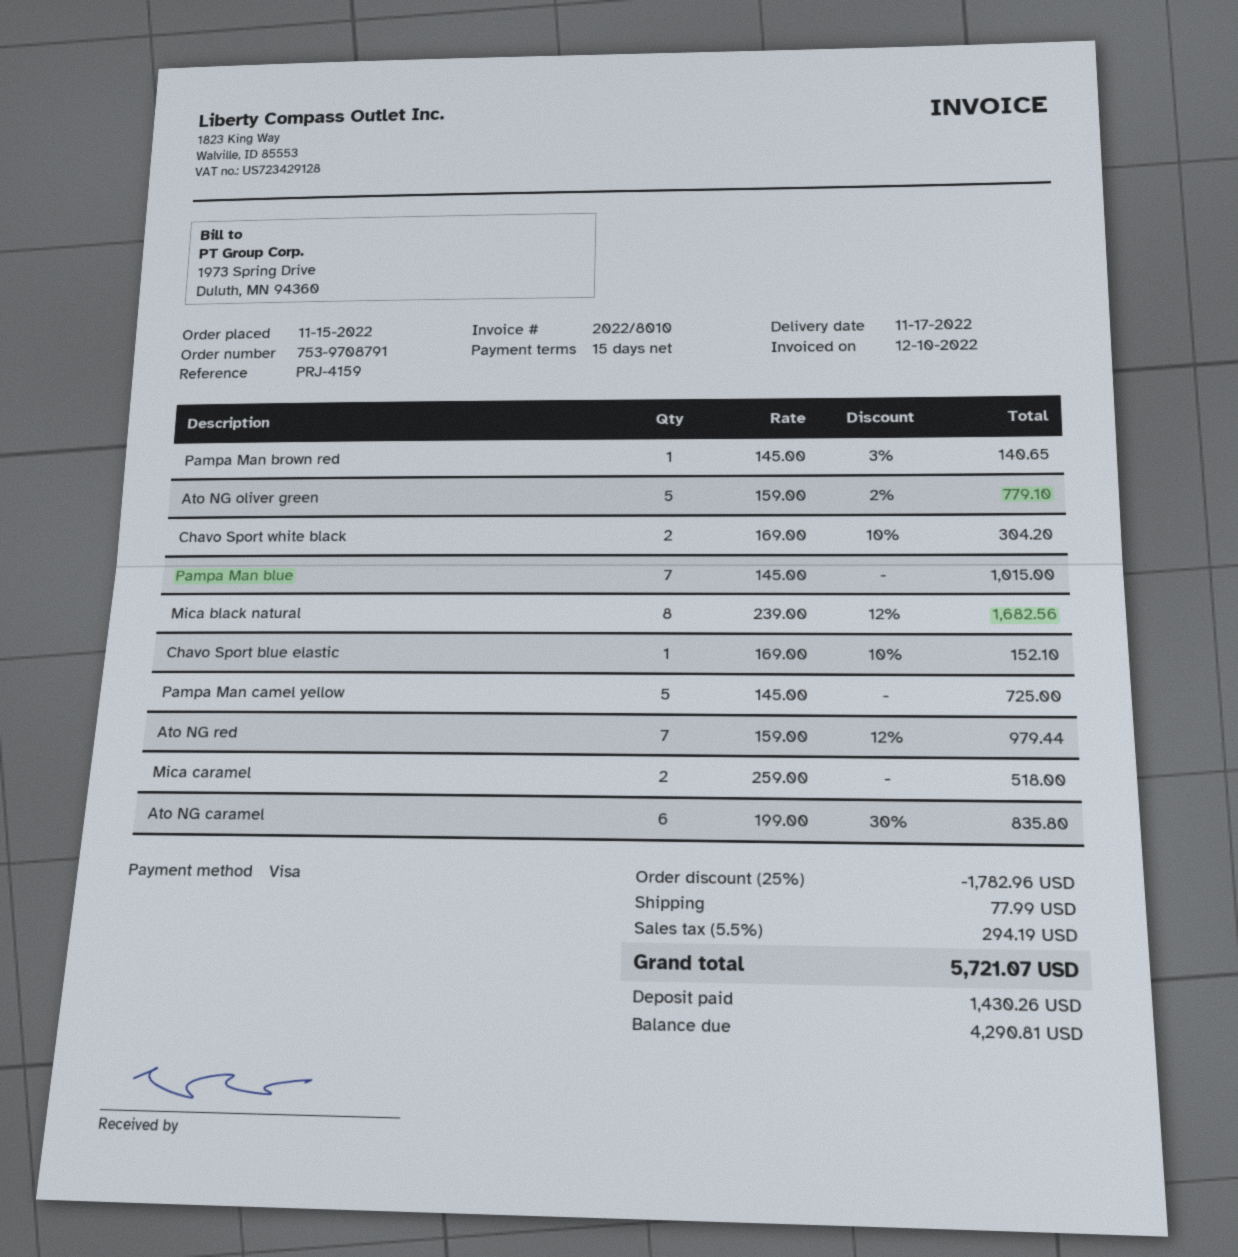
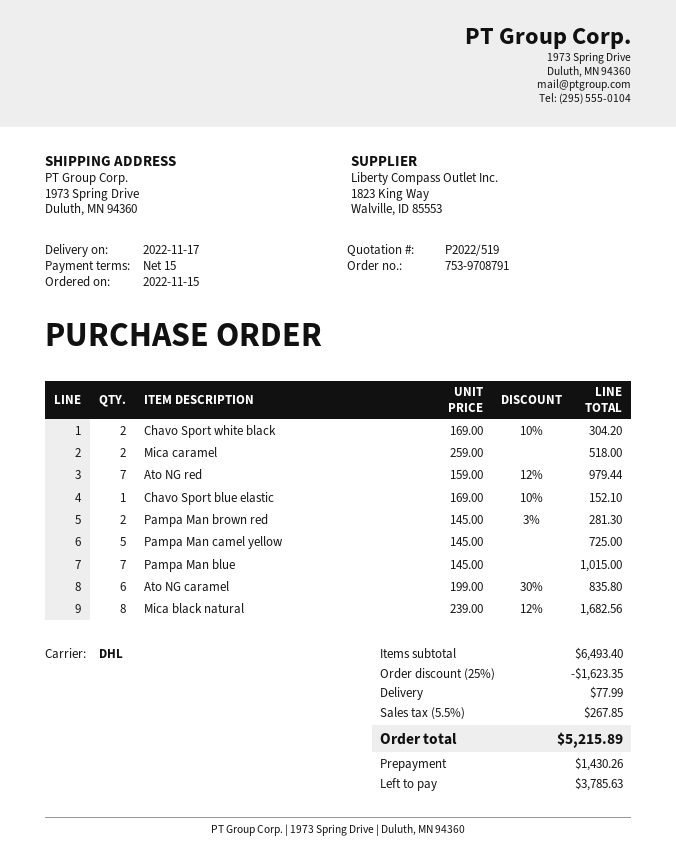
Pampa Man brown red: 1 x 145.00 - 3% = 140.65 -> 2 x 145.00 - 3% = 281.30
Ato NG oliver green: 5 x 159.00 - 2% = 779.10 -> none
discount: 25% = 1782.96 -> 25% = 1623.35
tax: 5.5% = 294.19 -> 5.5% = 267.85
total: 5721.07 -> 5215.89
balance: 4290.81 -> 3785.63

